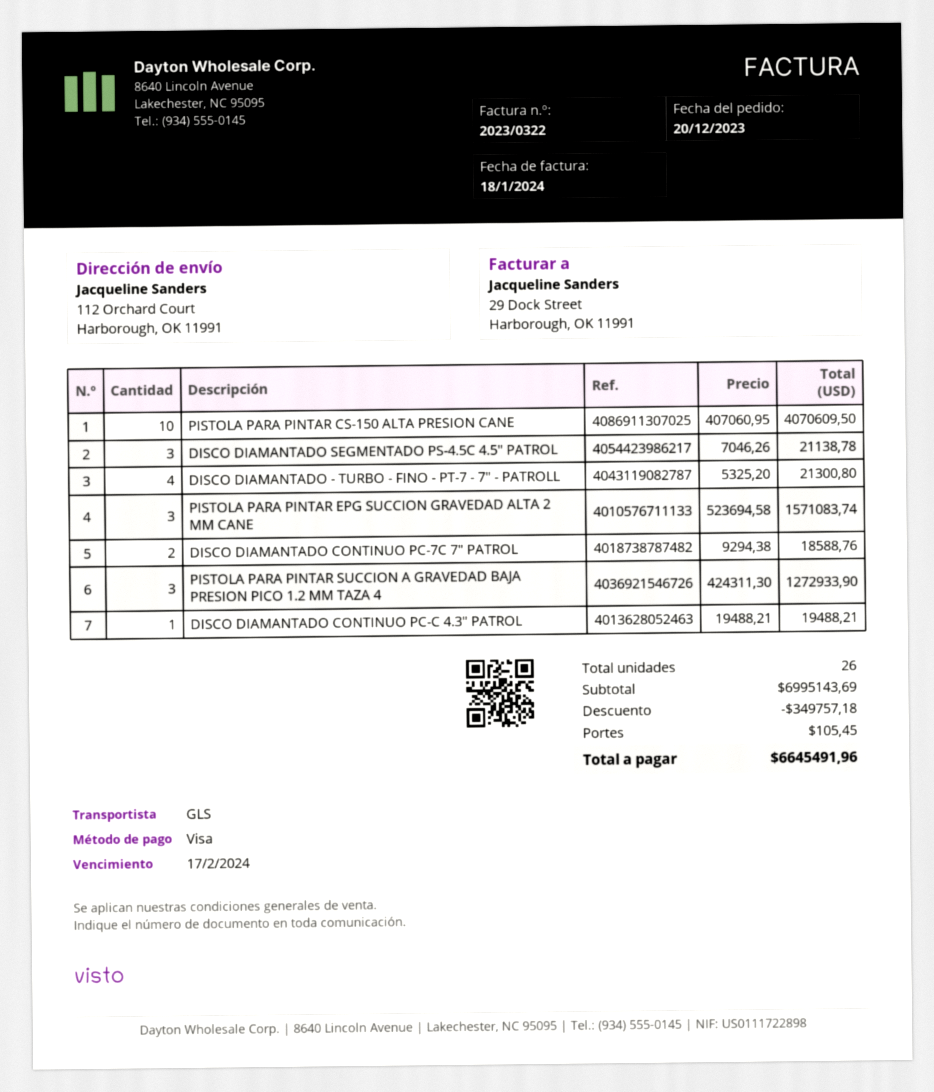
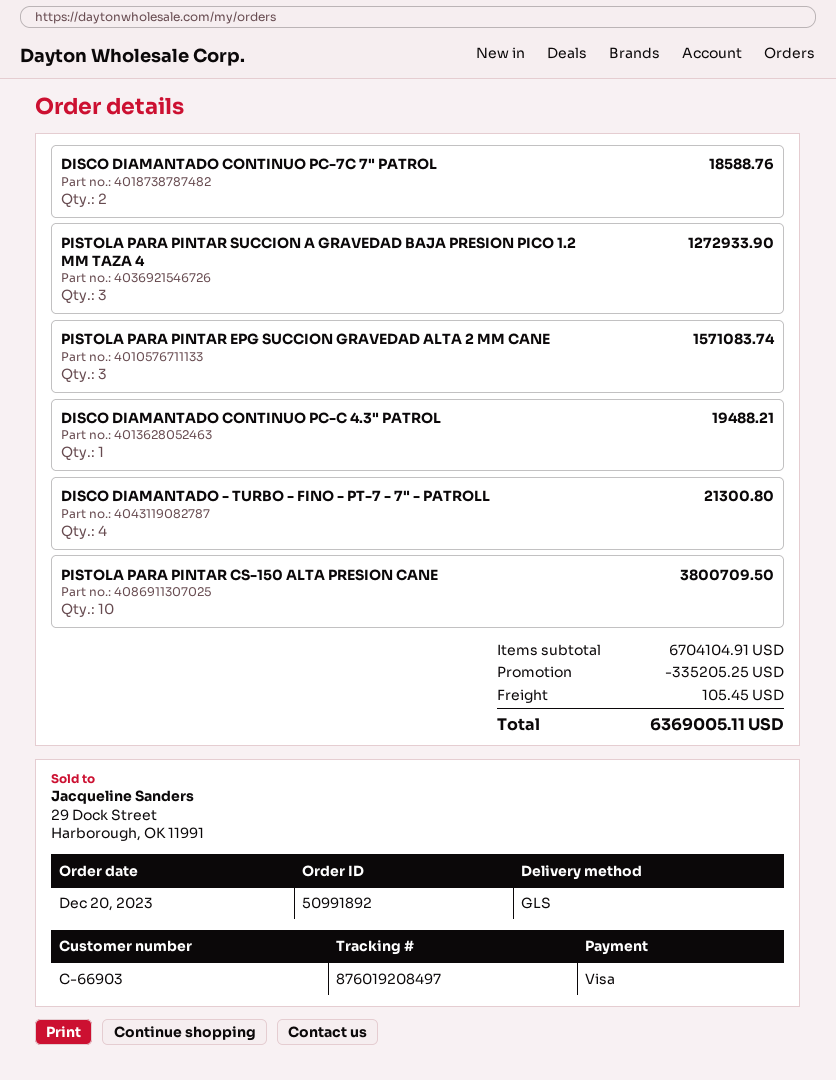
PISTOLA PARA PINTAR CS-150 ALTA PRESION CANE: 10 for 4070609.50 -> 10 for 3800709.50
DISCO DIAMANTADO SEGMENTADO PS-4.5C 4.5" PATROL: 3 for 21138.78 -> none
subtotal: 6995143.69 -> 6704104.91
discount: 349757.18 -> 335205.25
total: 6645491.96 -> 6369005.11

